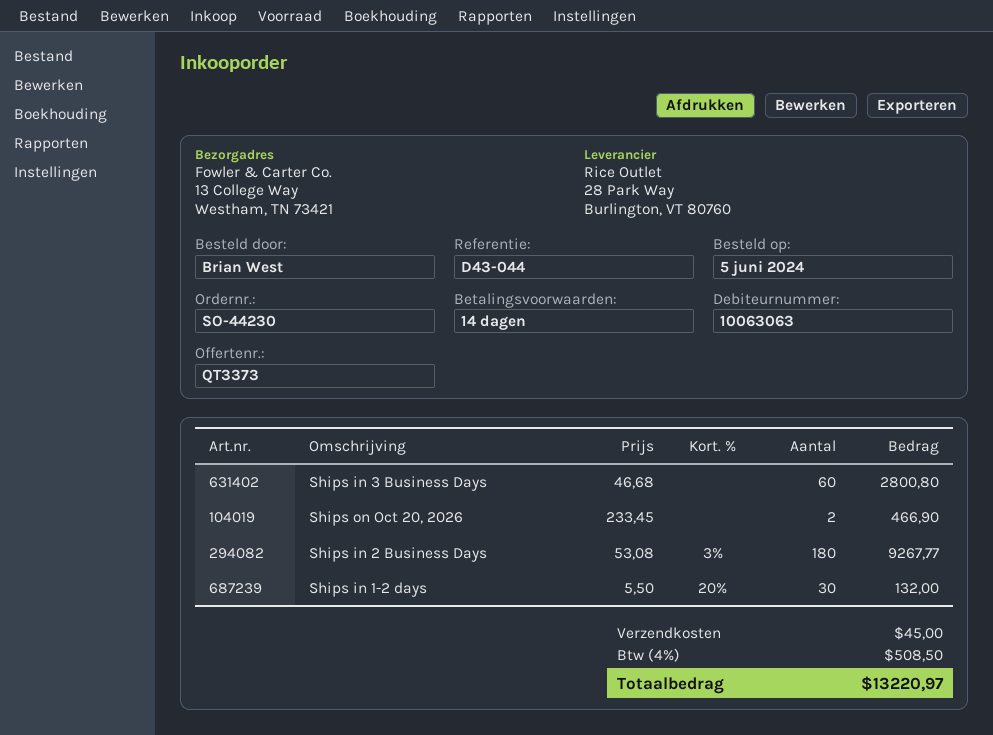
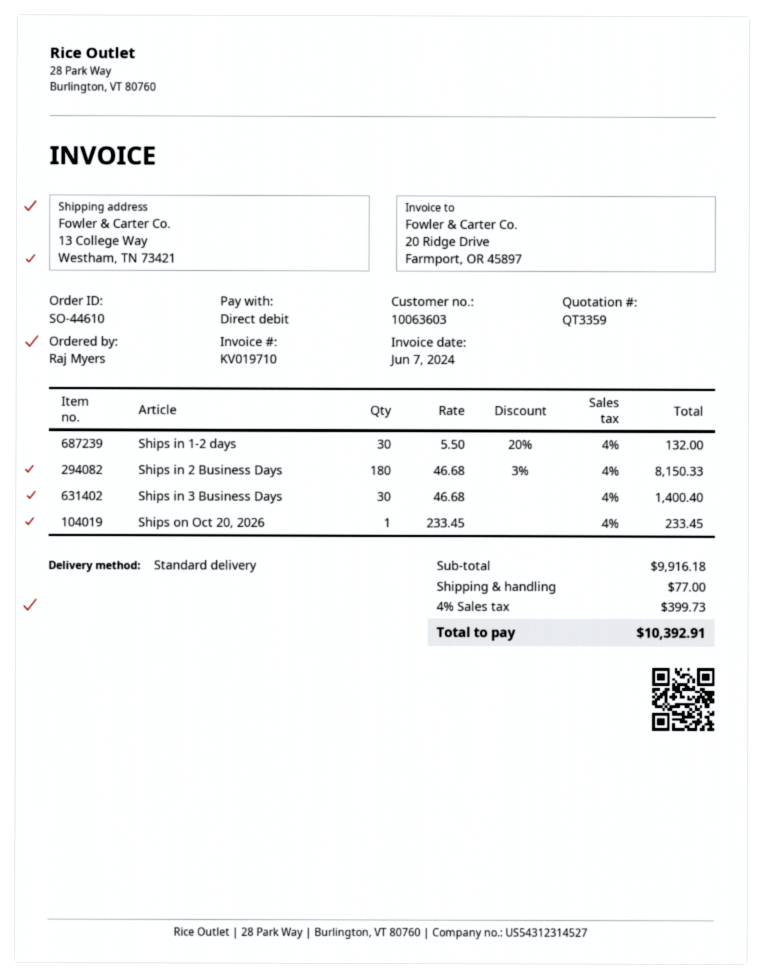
quote number: QT3373 -> QT3359
order number: SO-44230 -> SO-44610
customer number: 10063063 -> 10063603
ordered by: Brian West -> Raj Myers
Ships in 3 Business Days: 60 x 46.68 = 2800.80 -> 30 x 46.68 = 1400.40
Ships on Oct 20, 2026: 2 x 233.45 = 466.90 -> 1 x 233.45 = 233.45
Ships in 2 Business Days: 180 x 53.08 - 3% = 9267.77 -> 180 x 46.68 - 3% = 8150.33
shipping: 45.00 -> 77.00
tax: 4% = 508.50 -> 4% = 399.73
total: 13220.97 -> 10392.91

